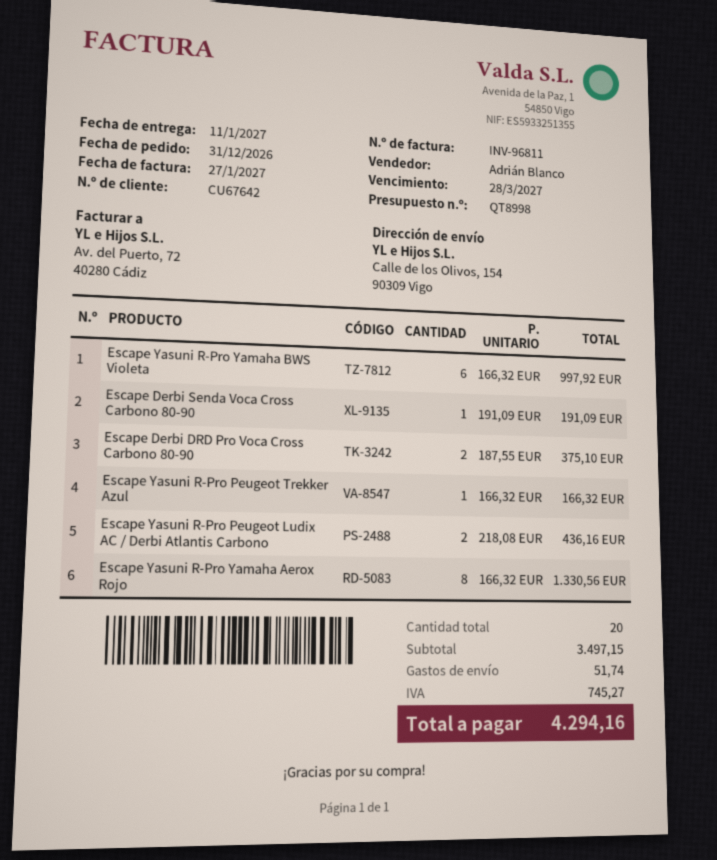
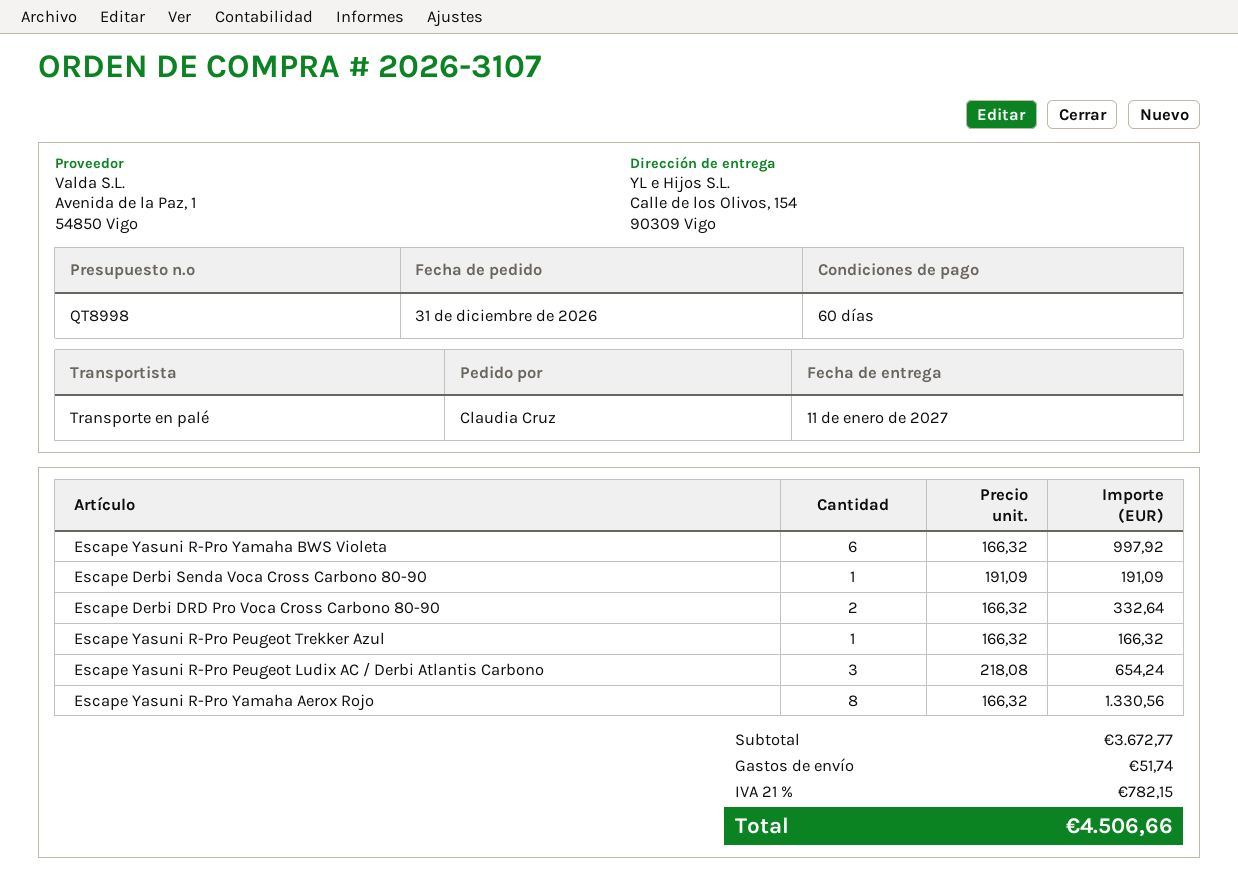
Escape Derbi DRD Pro Voca Cross Carbono 80-90: 2 x 187.55 = 375.10 -> 2 x 166.32 = 332.64
Escape Yasuni R-Pro Peugeot Ludix AC / Derbi Atlantis Carbono: 2 x 218.08 = 436.16 -> 3 x 218.08 = 654.24
subtotal: 3497.15 -> 3672.77
tax: 745.27 -> 782.15
total: 4294.16 -> 4506.66

